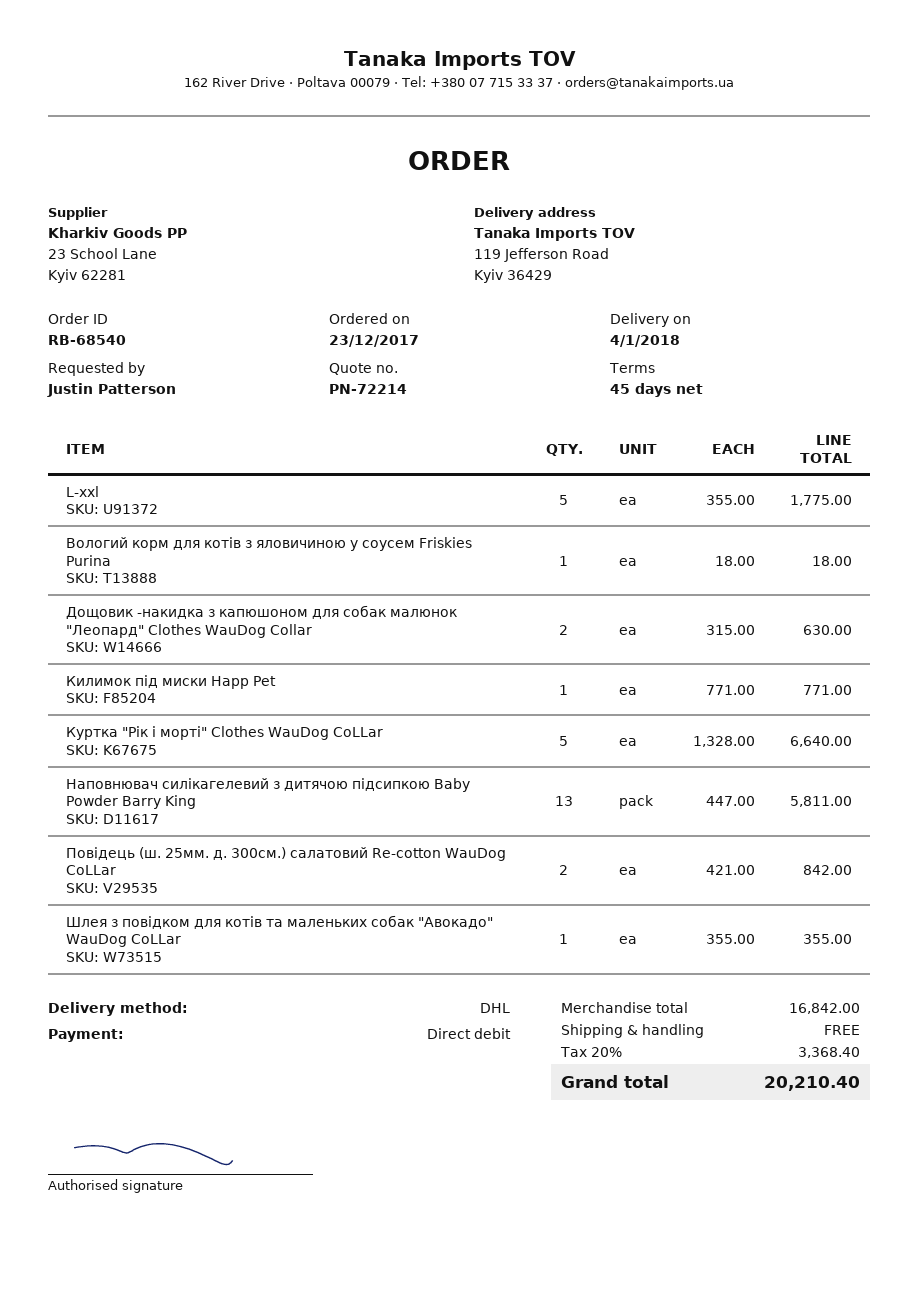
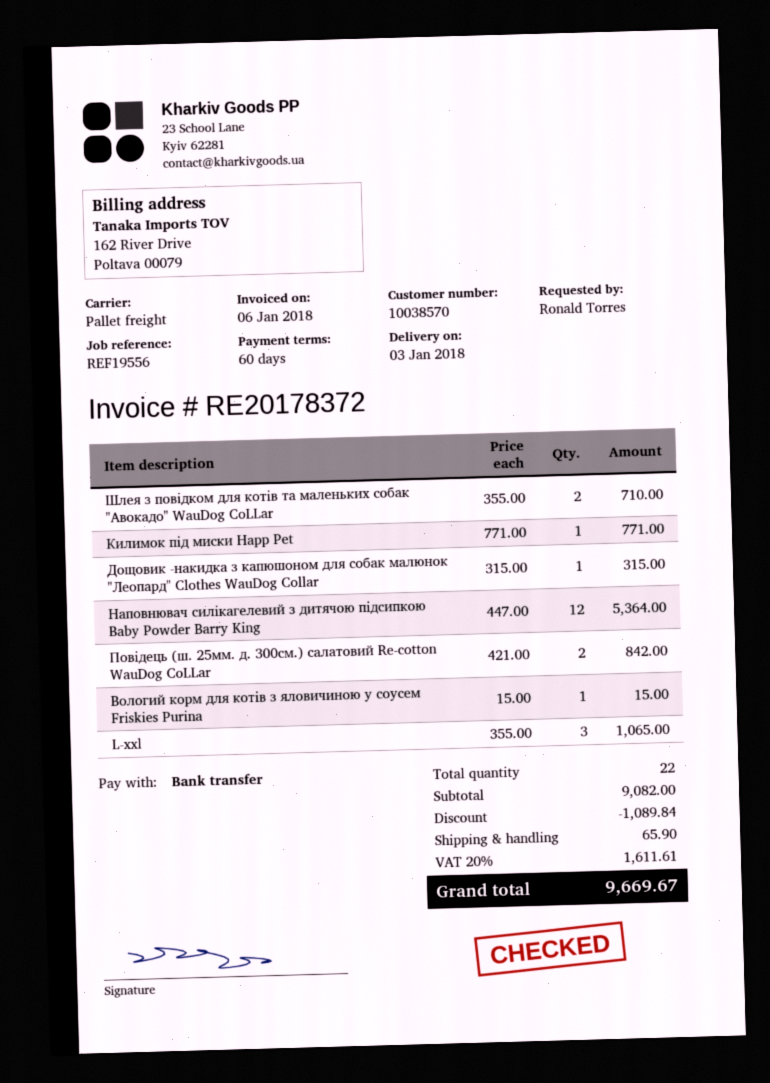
delivery date: 2018-01-04 -> 2018-01-03
payment terms: 45 days -> 60 days
ordered by: Justin Patterson -> Ronald Torres
payment method: direct debit -> bank transfer
shipping method: DHL -> pallet freight
L-xxl: 5 x 355.00 = 1775.00 -> 3 x 355.00 = 1065.00
Вологий корм для котів з яловичиною у соусем Friskies Purina: 1 x 18.00 = 18.00 -> 1 x 15.00 = 15.00
Дощовик -накидка з капюшоном для собак малюнок "Леопард" Clothes WauDog Collar: 2 x 315.00 = 630.00 -> 1 x 315.00 = 315.00
Куртка "Рік і морті" Clothes WauDog CoLLar: 5 x 1328.00 = 6640.00 -> none
Наповнювач силікагелевий з дитячою підсипкою Baby Powder Barry King: 13 x 447.00 = 5811.00 -> 12 x 447.00 = 5364.00
Шлея з повідком для котів та маленьких собак "Авокадо" WauDog CoLLar: 1 x 355.00 = 355.00 -> 2 x 355.00 = 710.00
subtotal: 16842.00 -> 9082.00
discount: none -> 1089.84
shipping: 0.00 -> 65.90
tax: 20% = 3368.40 -> 20% = 1611.61
total: 20210.40 -> 9669.67

